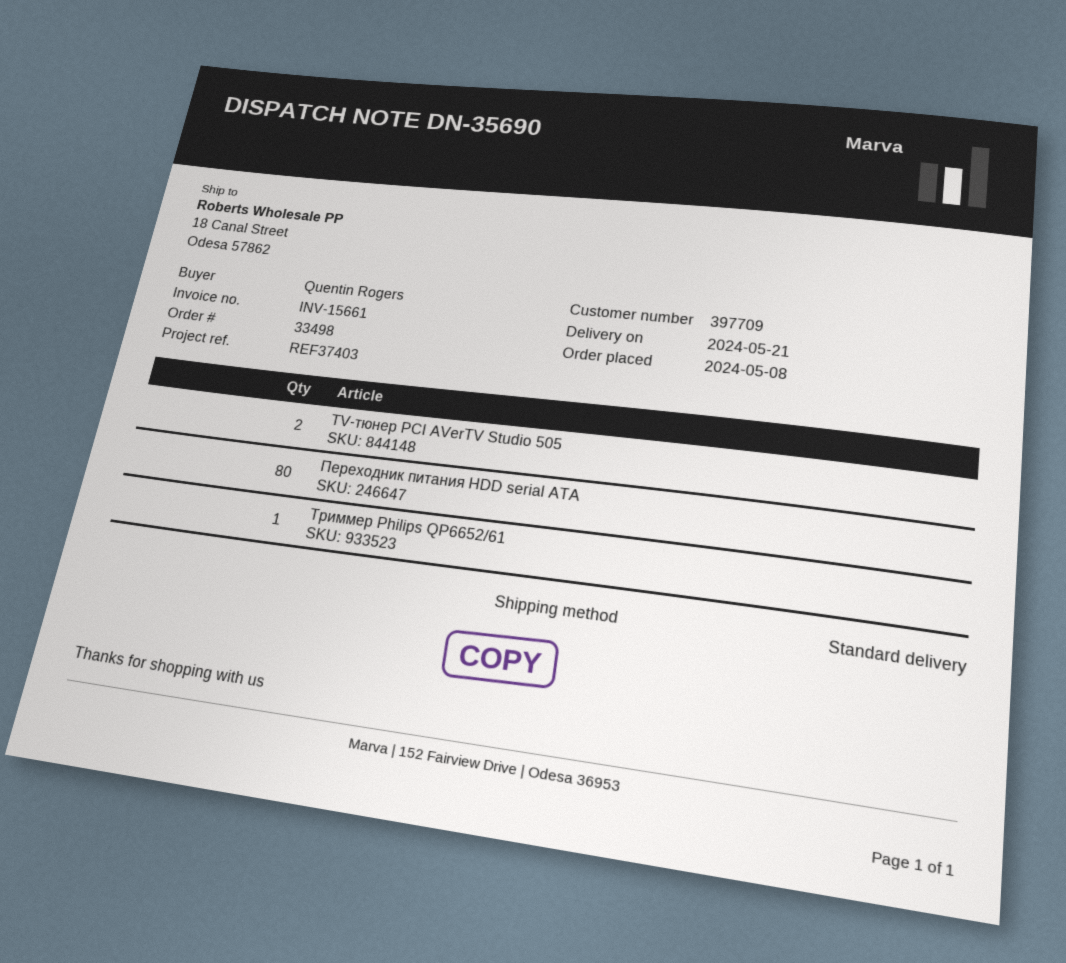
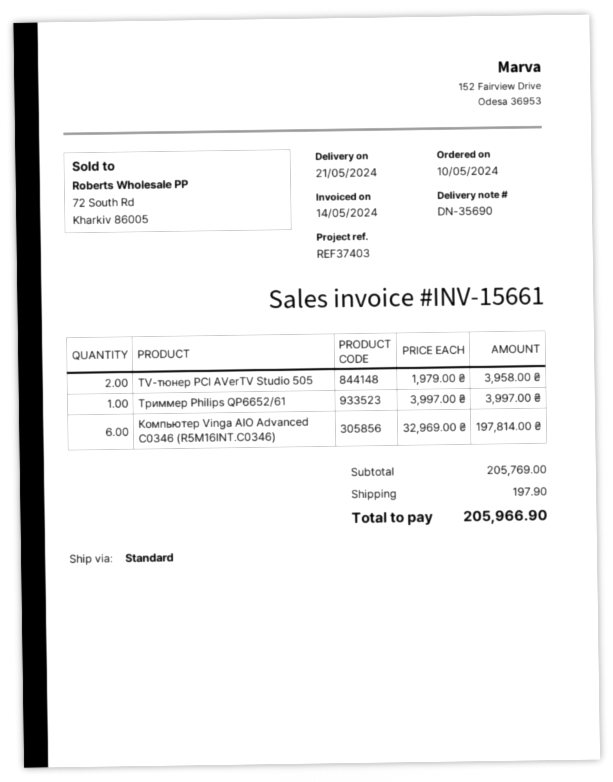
order date: 2024-05-08 -> 2024-05-10
Переходник питания HDD serial ATA: 80 -> none
Компьютер Vinga AIO Advanced C0346 (R5M16INT.C0346): none -> 6

